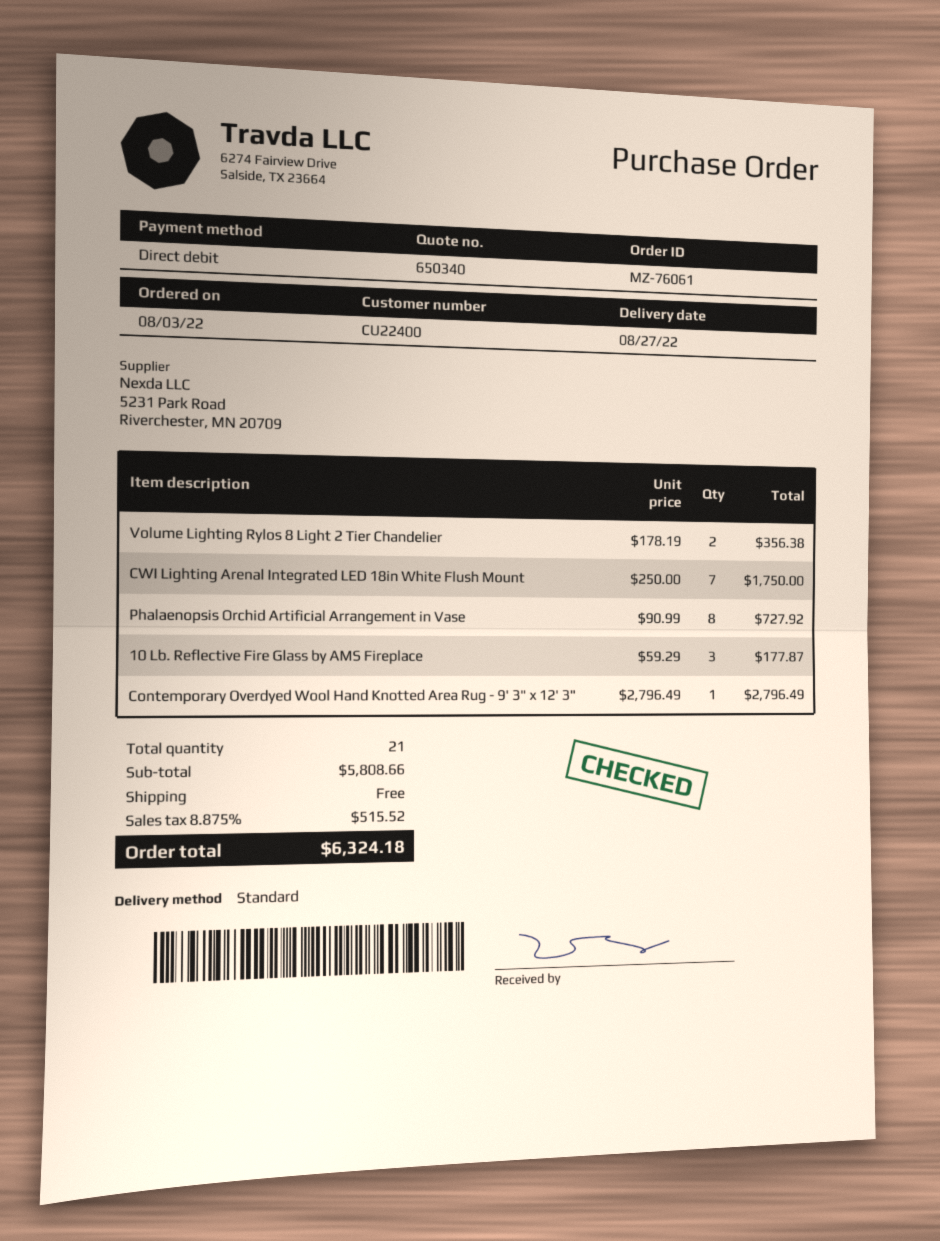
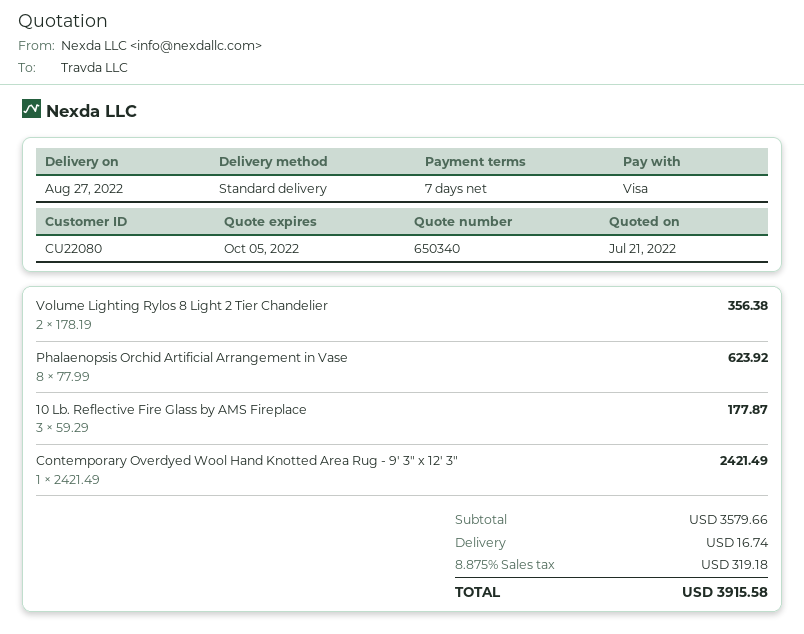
customer number: CU22400 -> CU22080
payment method: direct debit -> Visa
CWI Lighting Arenal Integrated LED 18in White Flush Mount: 7 x 250.00 = 1750.00 -> none
Phalaenopsis Orchid Artificial Arrangement in Vase: 8 x 90.99 = 727.92 -> 8 x 77.99 = 623.92
Contemporary Overdyed Wool Hand Knotted Area Rug - 9' 3" x 12' 3": 1 x 2796.49 = 2796.49 -> 1 x 2421.49 = 2421.49
subtotal: 5808.66 -> 3579.66
shipping: 0.00 -> 16.74
tax: 8.875% = 515.52 -> 8.875% = 319.18
total: 6324.18 -> 3915.58

